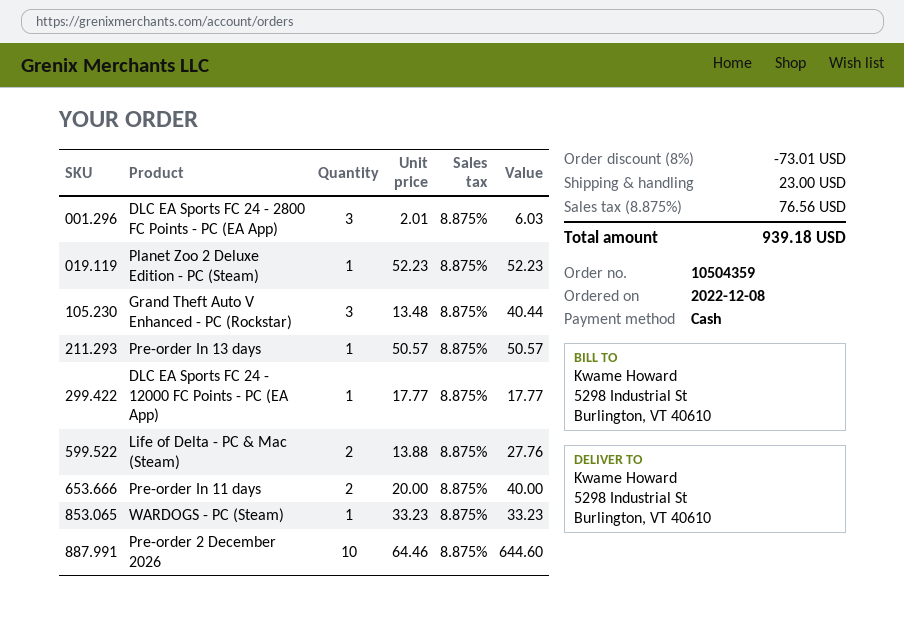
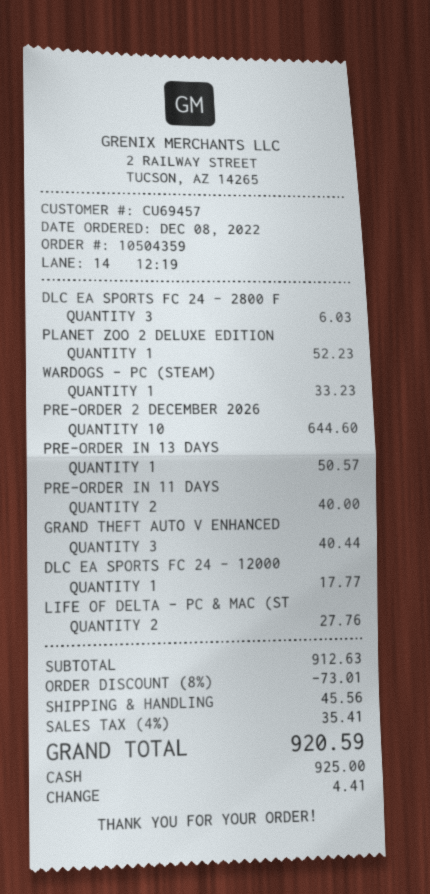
shipping: 23.00 -> 45.56
tax: 8.875% = 76.56 -> 4% = 35.41
total: 939.18 -> 920.59

